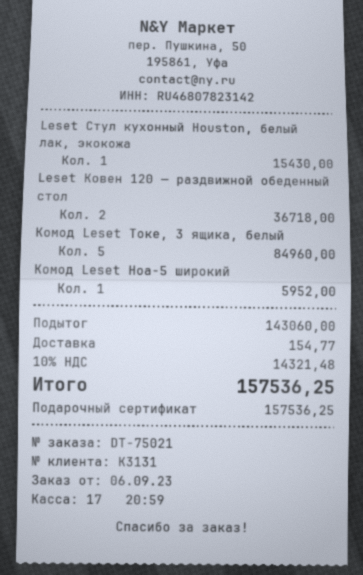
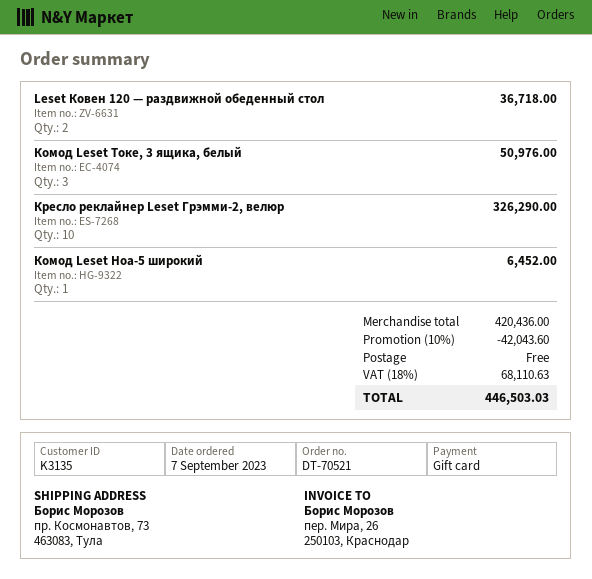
order number: DT-75021 -> DT-70521
order date: 2023-09-06 -> 2023-09-07
customer number: K3131 -> K3135
Leset Стул кухонный Houston, белый лак, экокожа: 1 for 15430.00 -> none
Комод Leset Токе, 3 ящика, белый: 5 for 84960.00 -> 3 for 50976.00
Комод Leset Ноа-5 широкий: 1 for 5952.00 -> 1 for 6452.00
Кресло реклайнер Leset Грэмми-2, велюр: none -> 10 for 326290.00
subtotal: 143060.00 -> 420436.00
discount: none -> 10% = 42043.60
shipping: 154.77 -> 0.00
tax: 10% = 14321.48 -> 18% = 68110.63
total: 157536.25 -> 446503.03

